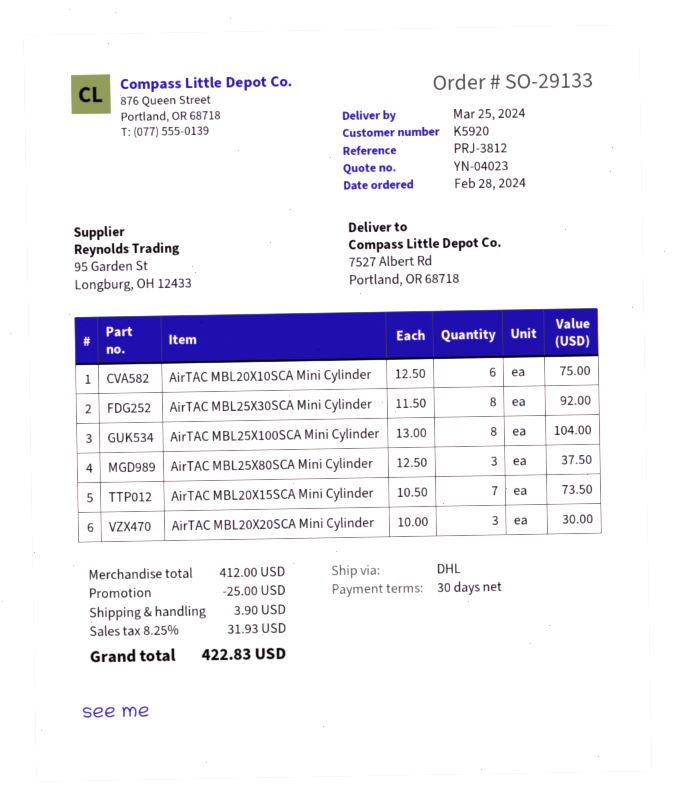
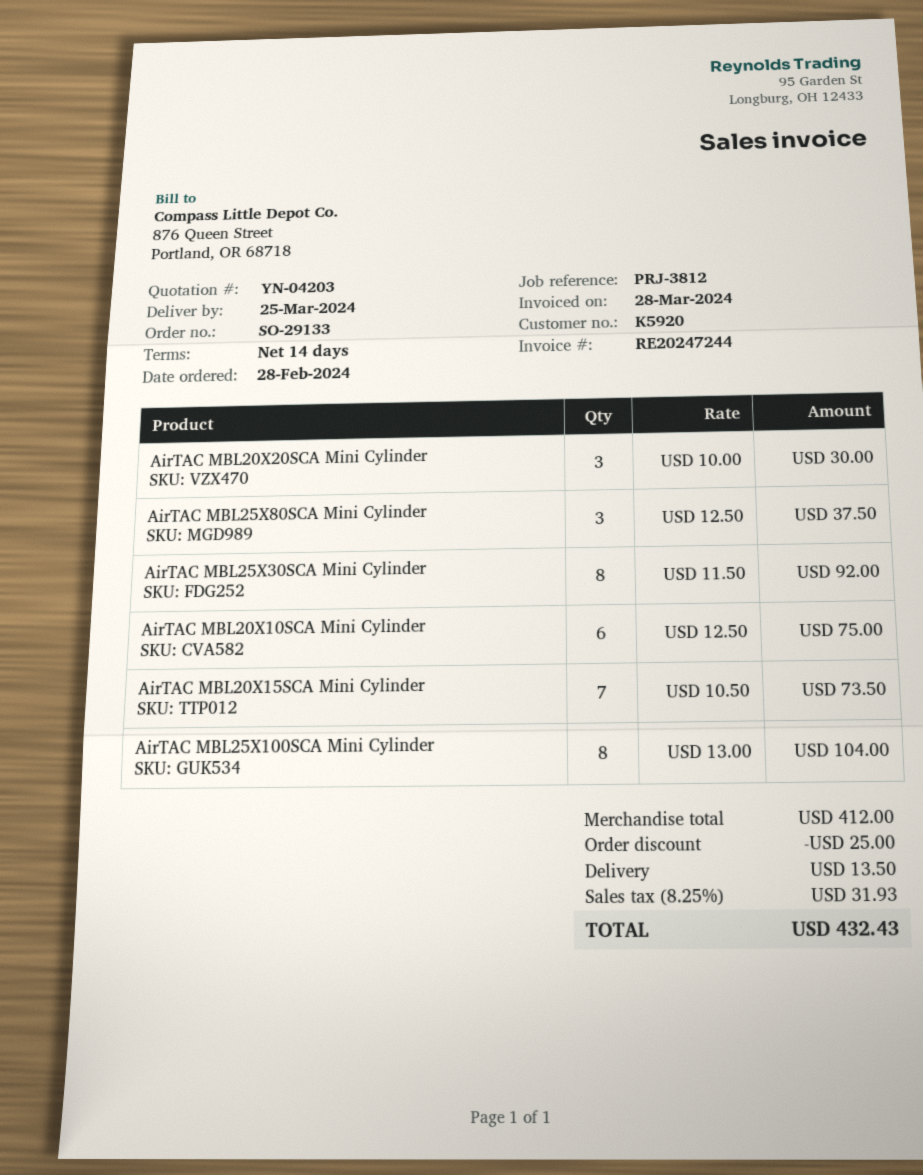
quote number: YN-04023 -> YN-04203
payment terms: 30 days -> 14 days
shipping: 3.90 -> 13.50
total: 422.83 -> 432.43

